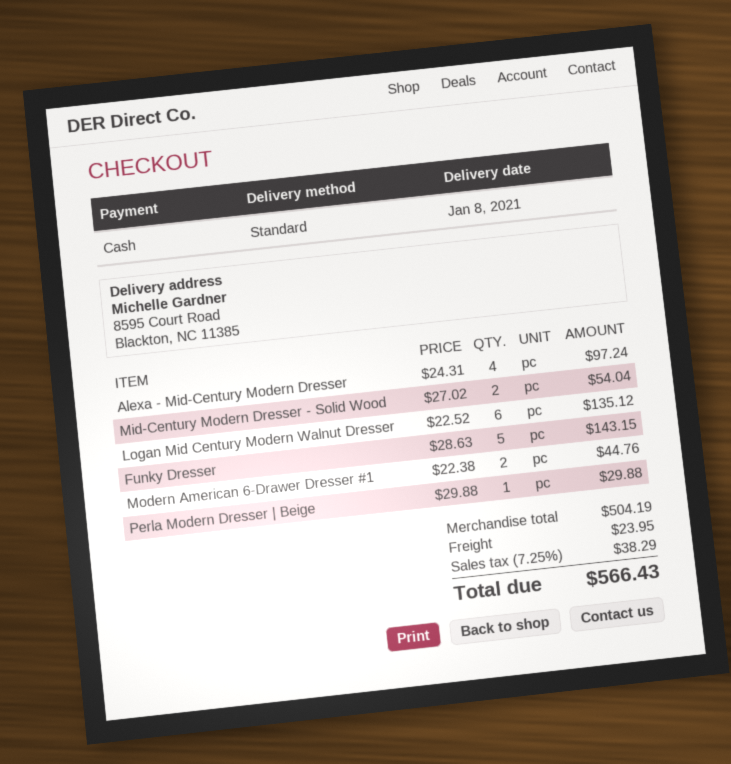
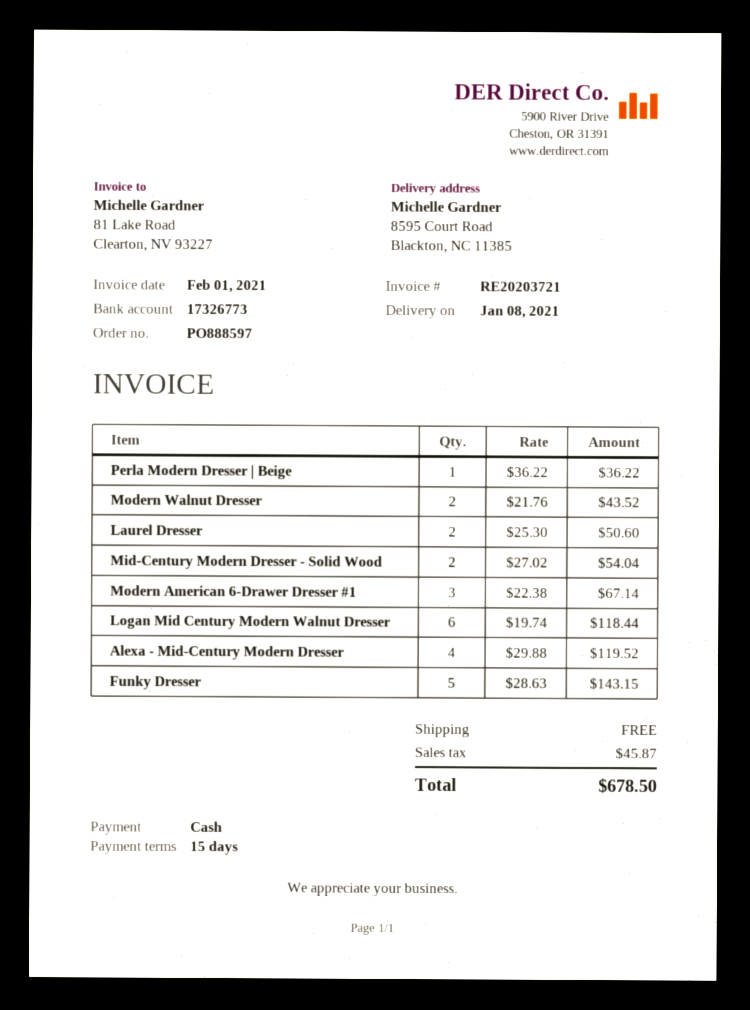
Alexa - Mid-Century Modern Dresser: 4 x 24.31 = 97.24 -> 4 x 29.88 = 119.52
Logan Mid Century Modern Walnut Dresser: 6 x 22.52 = 135.12 -> 6 x 19.74 = 118.44
Modern American 6-Drawer Dresser #1: 2 x 22.38 = 44.76 -> 3 x 22.38 = 67.14
Perla Modern Dresser | Beige: 1 x 29.88 = 29.88 -> 1 x 36.22 = 36.22
Modern Walnut Dresser: none -> 2 x 21.76 = 43.52
Laurel Dresser: none -> 2 x 25.30 = 50.60
shipping: 23.95 -> 0.00
tax: 38.29 -> 45.87
total: 566.43 -> 678.50

